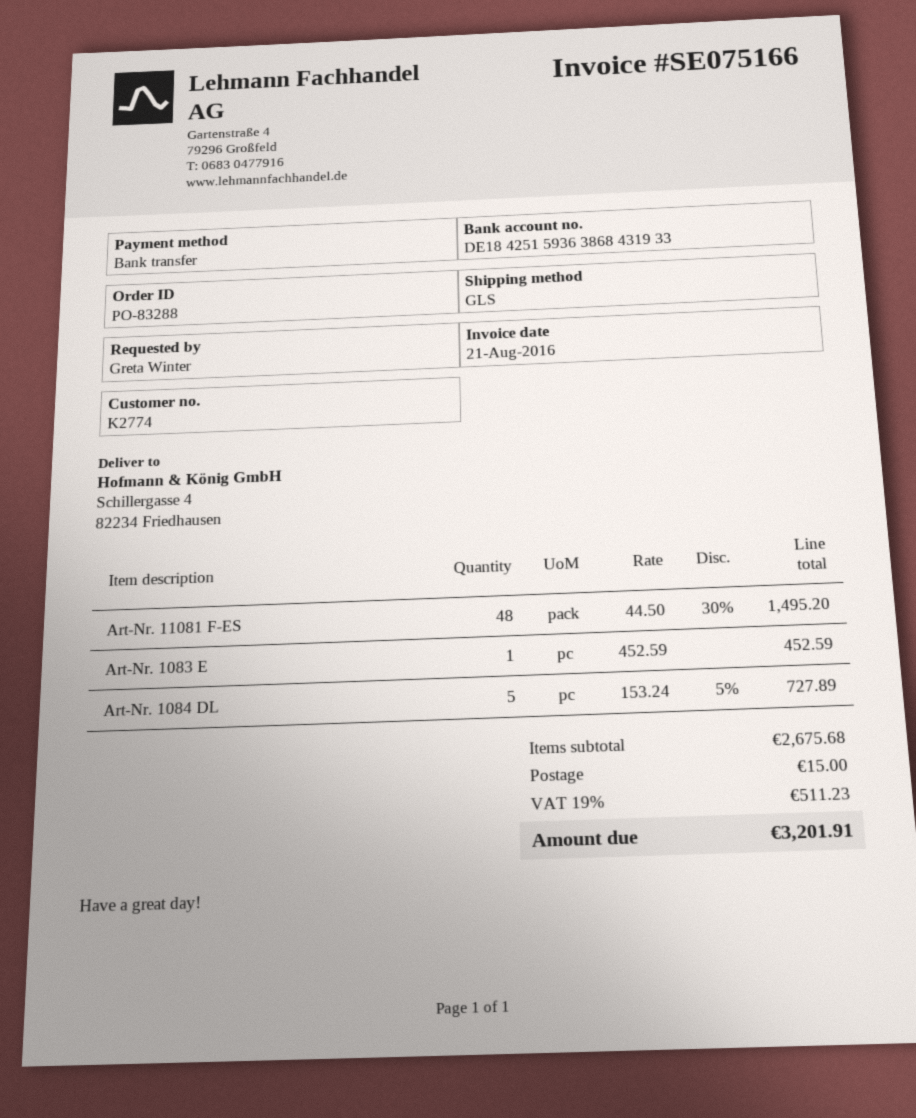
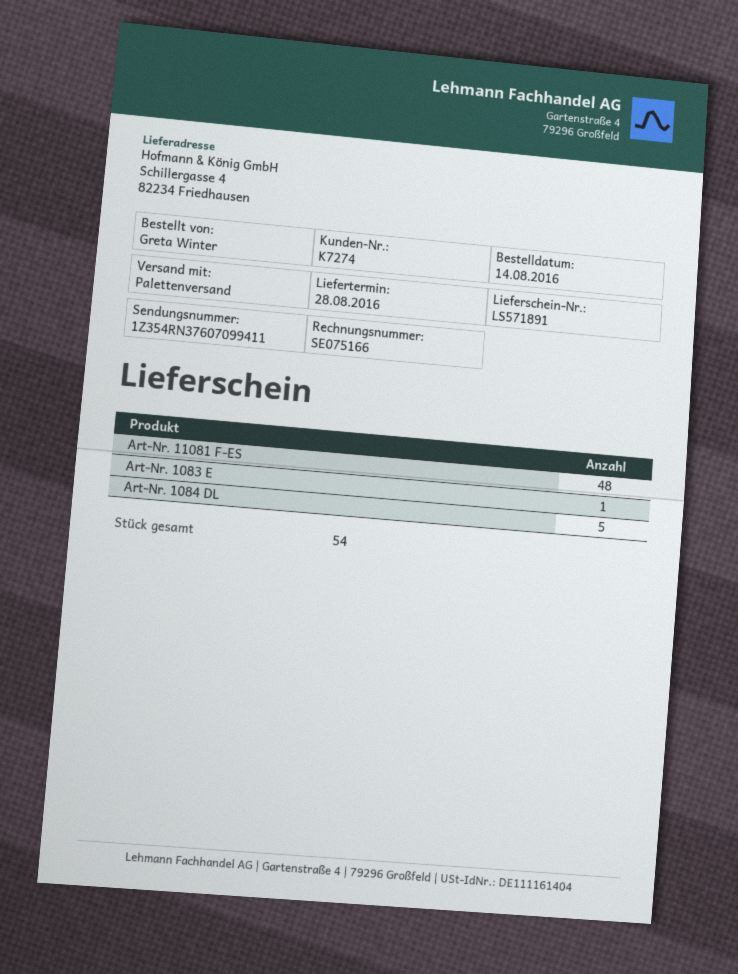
customer number: K2774 -> K7274
shipping method: GLS -> pallet freight

